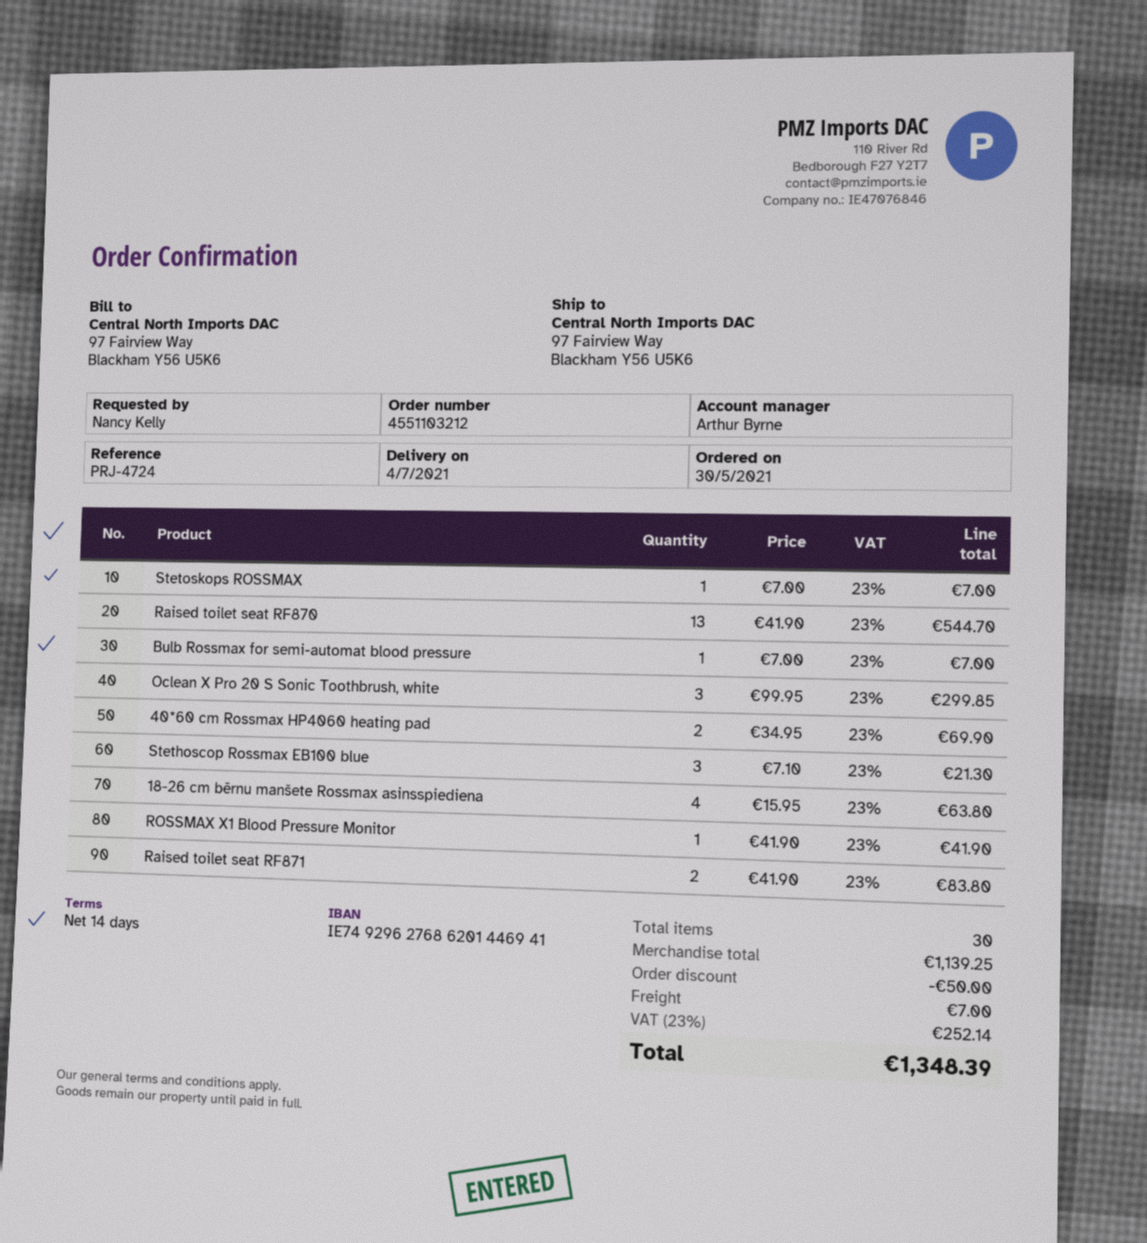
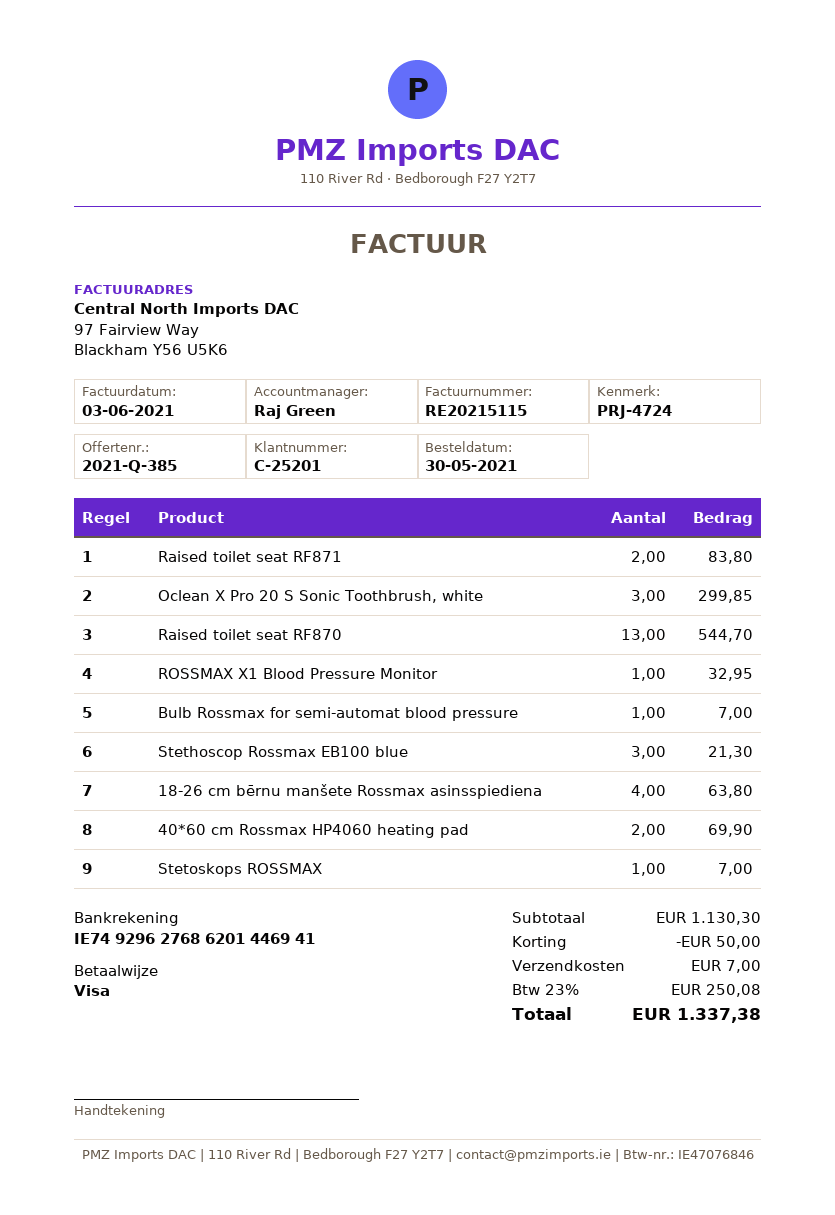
sales rep: Arthur Byrne -> Raj Green
ROSSMAX X1 Blood Pressure Monitor: 1 for 41.90 -> 1 for 32.95
subtotal: 1139.25 -> 1130.30
tax: 23% = 252.14 -> 23% = 250.08
total: 1348.39 -> 1337.38

